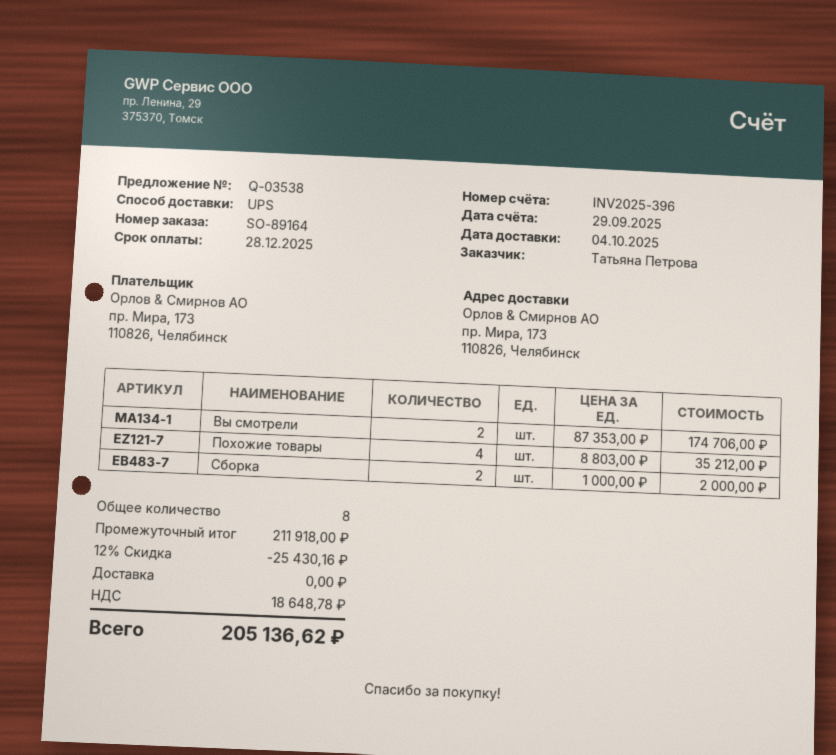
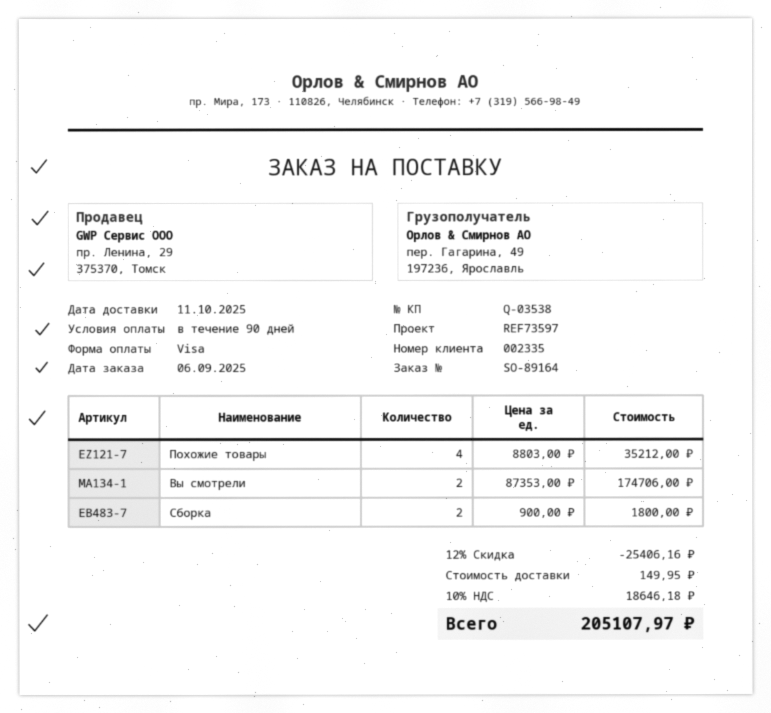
delivery date: 2025-10-04 -> 2025-10-11
ship to: пр. Мира, 173, 110826, Челябинск -> пер. Гагарина, 49, 197236, Ярославль
Сборка: 2 x 1000.00 = 2000.00 -> 2 x 900.00 = 1800.00
discount: 12% = 25430.16 -> 12% = 25406.16
shipping: 0.00 -> 149.95
tax: 18648.78 -> 18646.18
total: 205136.62 -> 205107.97

